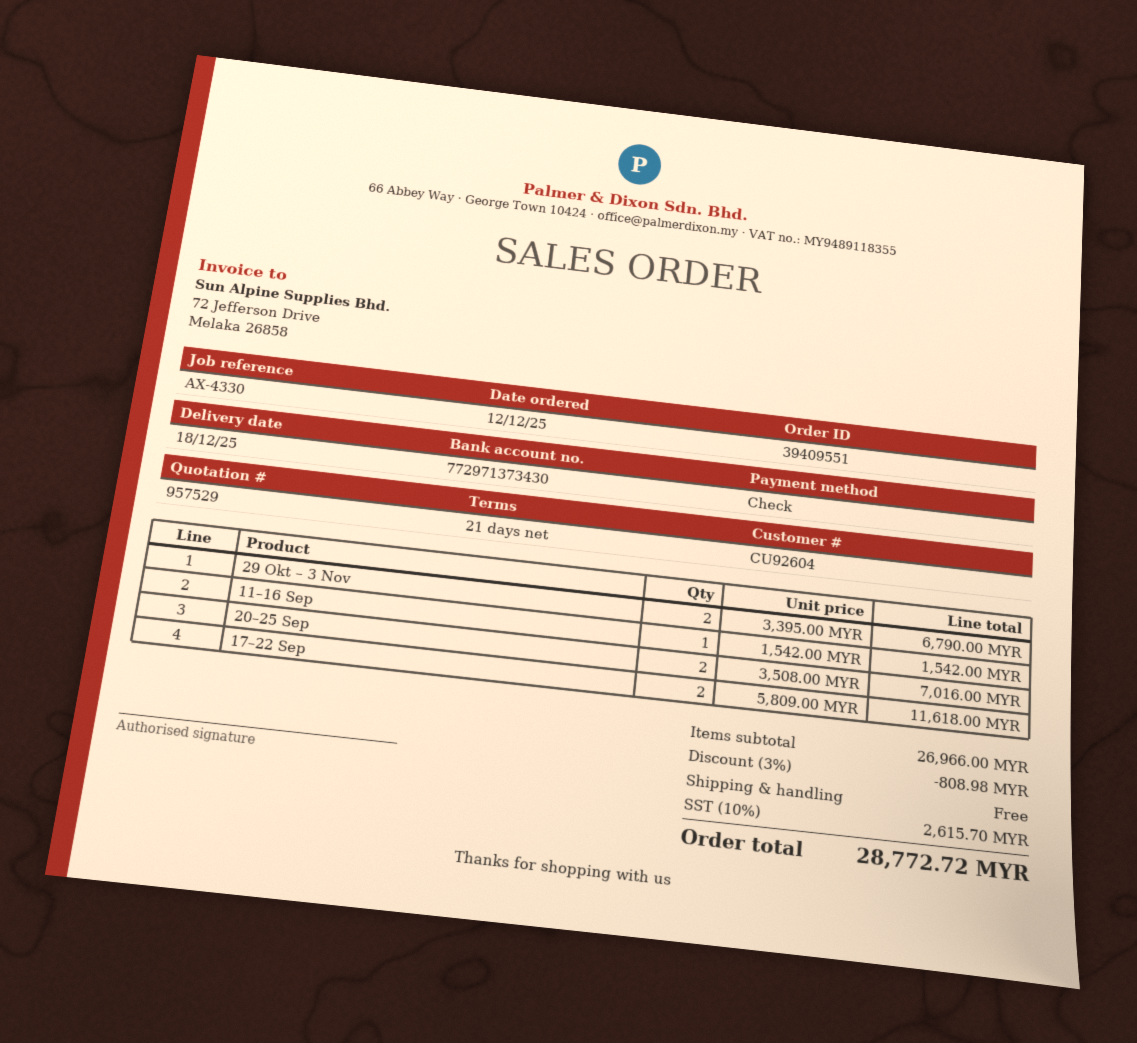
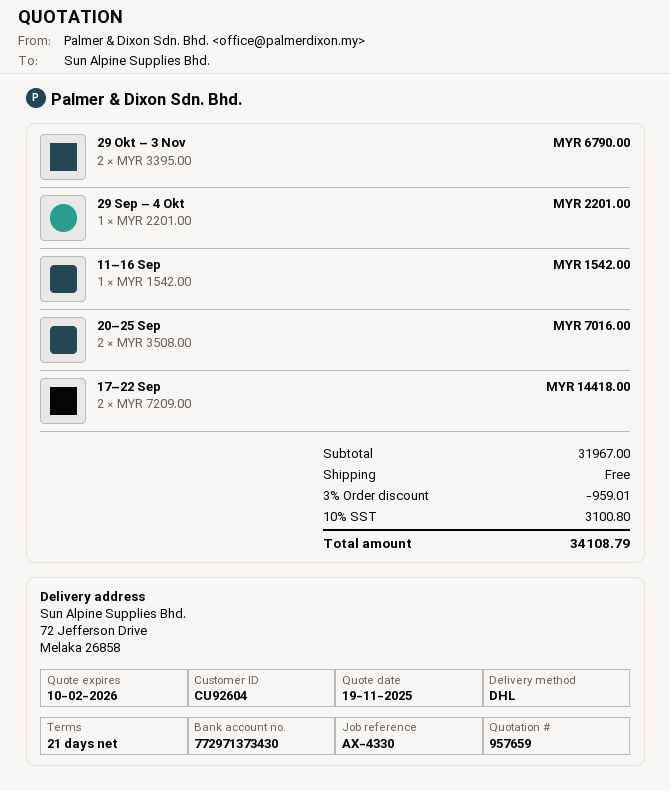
quote number: 957529 -> 957659
17–22 Sep: 2 x 5809.00 = 11618.00 -> 2 x 7209.00 = 14418.00
29 Sep – 4 Okt: none -> 1 x 2201.00 = 2201.00
subtotal: 26966.00 -> 31967.00
discount: 3% = 808.98 -> 3% = 959.01
tax: 10% = 2615.70 -> 10% = 3100.80
total: 28772.72 -> 34108.79

